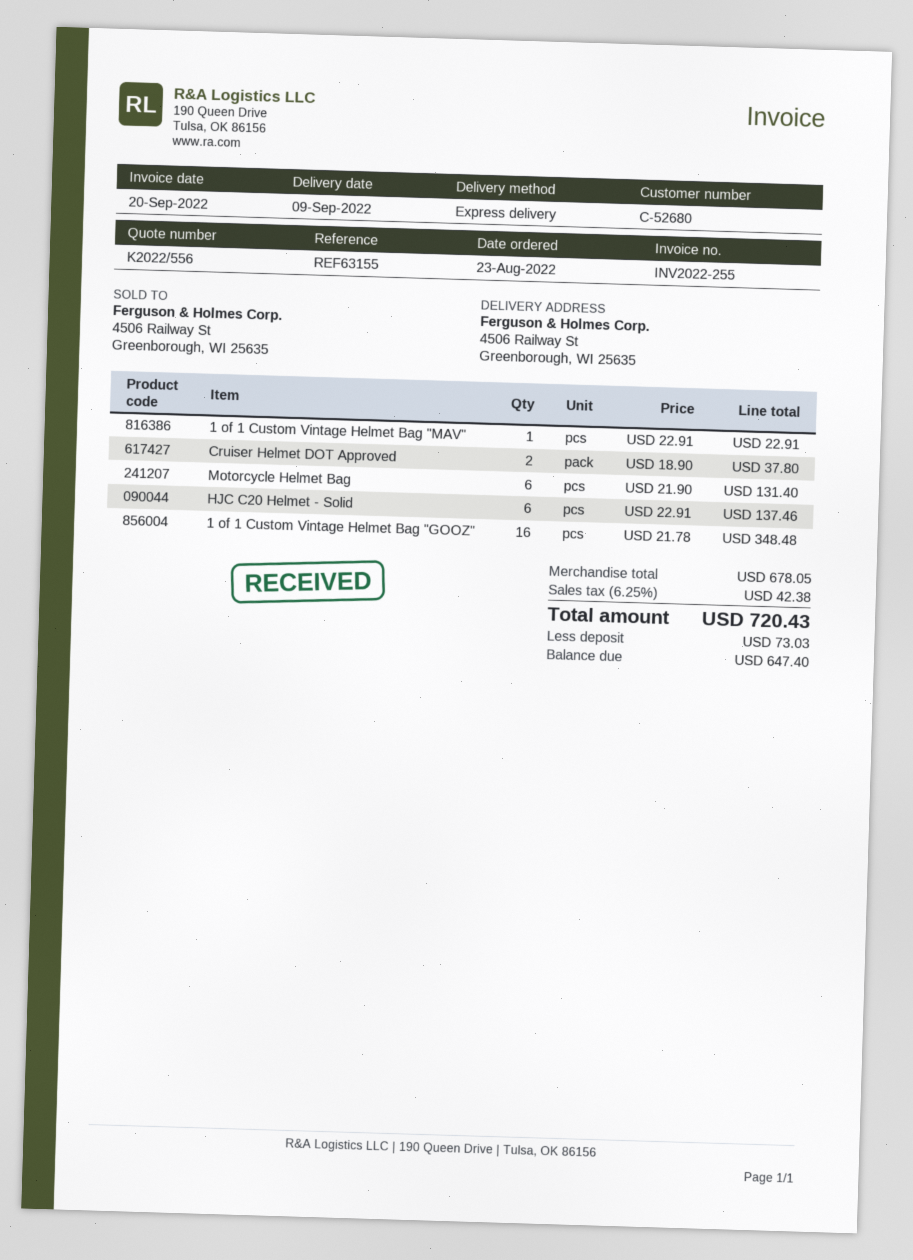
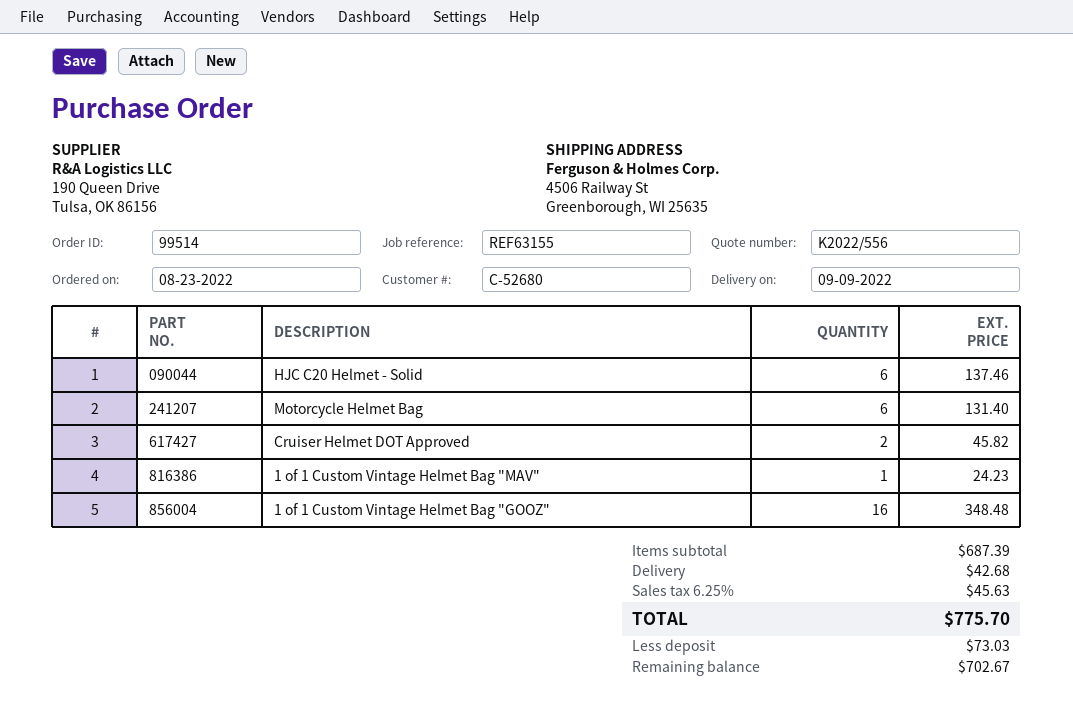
1 of 1 Custom Vintage Helmet Bag "MAV": 1 for 22.91 -> 1 for 24.23
Cruiser Helmet DOT Approved: 2 for 37.80 -> 2 for 45.82
subtotal: 678.05 -> 687.39
shipping: none -> 42.68
tax: 6.25% = 42.38 -> 6.25% = 45.63
total: 720.43 -> 775.70
balance: 647.40 -> 702.67

